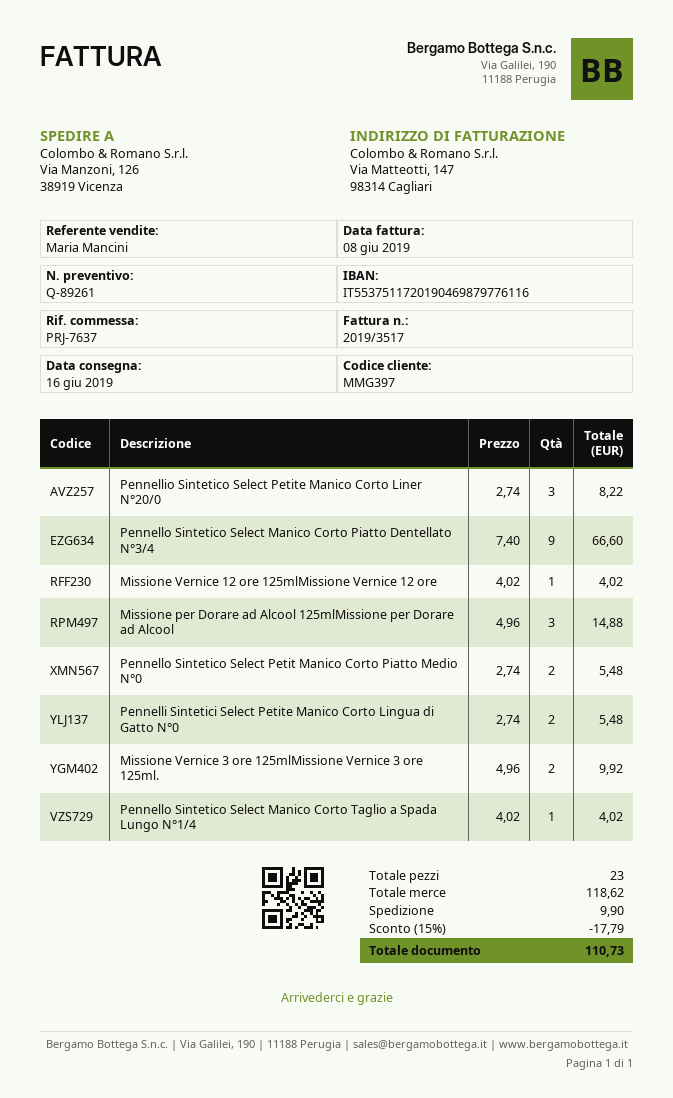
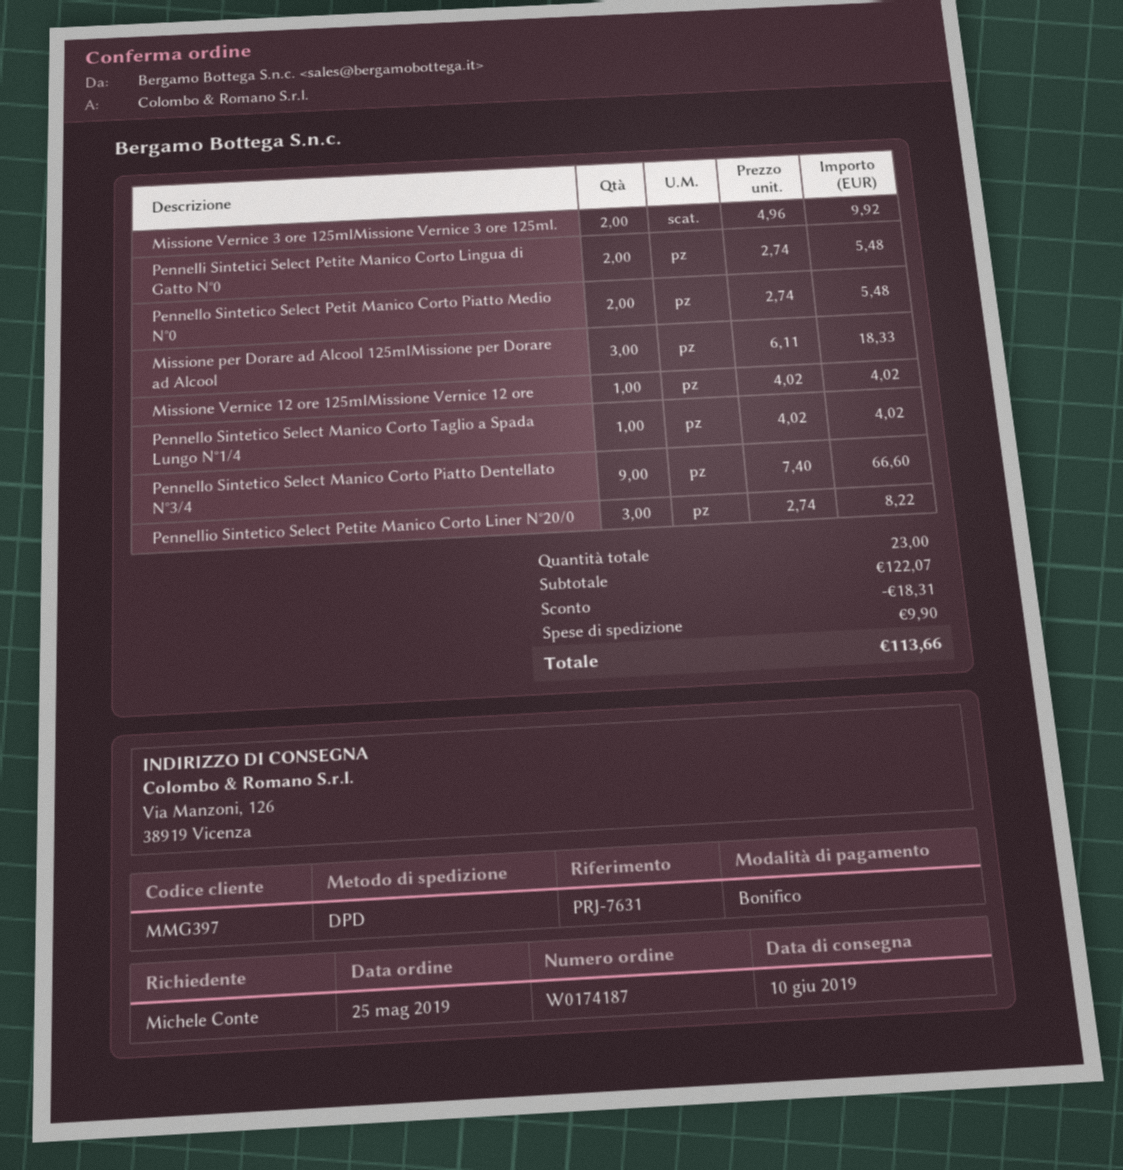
delivery date: 2019-06-16 -> 2019-06-10
reference: PRJ-7637 -> PRJ-7631
Missione per Dorare ad Alcool 125mlMissione per Dorare ad Alcool: 3 x 4.96 = 14.88 -> 3 x 6.11 = 18.33
subtotal: 118.62 -> 122.07
discount: 17.79 -> 18.31
total: 110.73 -> 113.66

